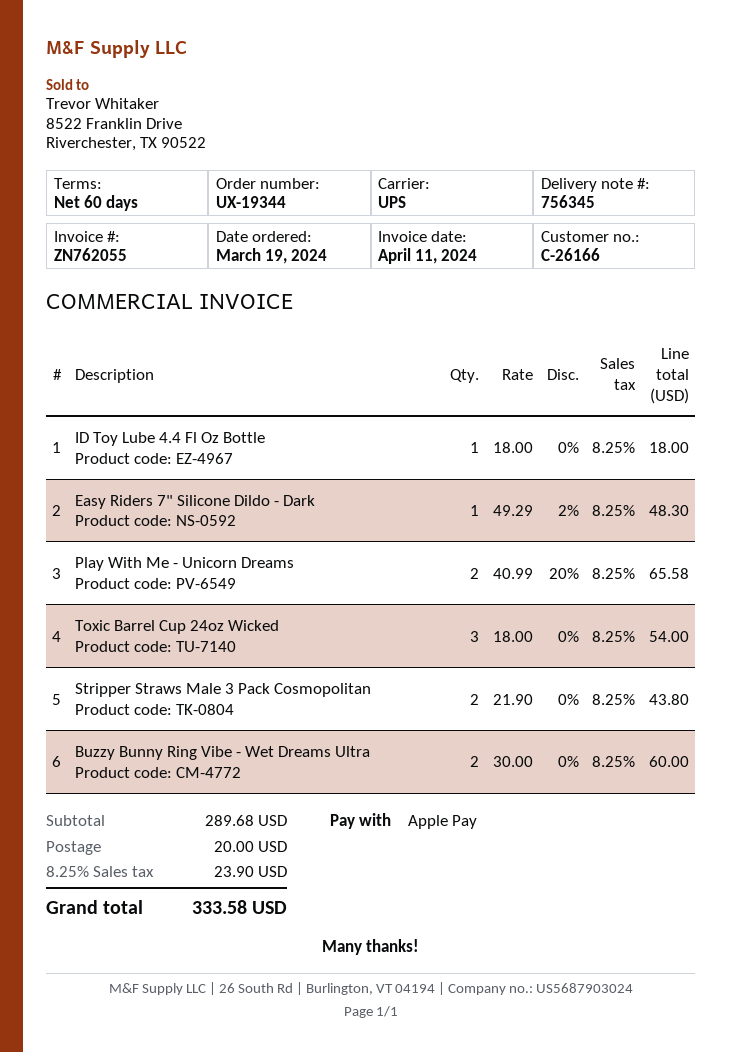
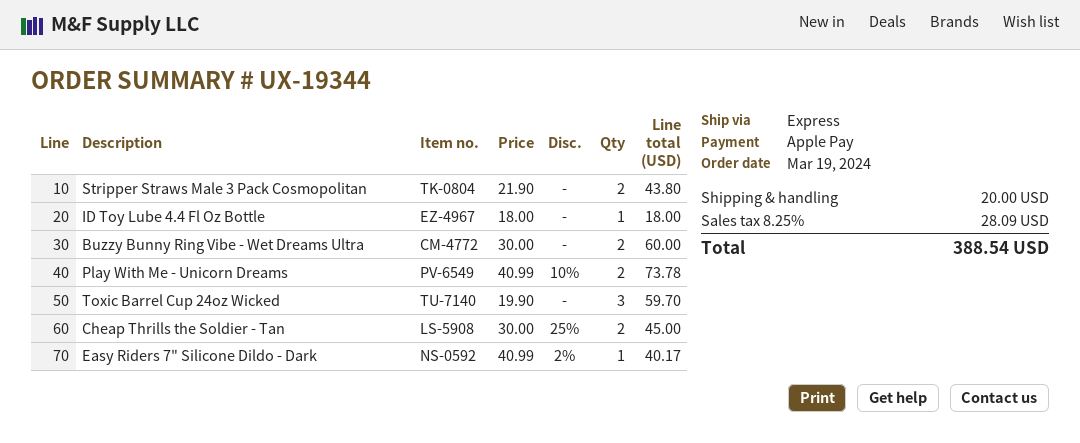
shipping method: UPS -> express
Easy Riders 7" Silicone Dildo - Dark: 1 x 49.29 - 2% = 48.30 -> 1 x 40.99 - 2% = 40.17
Play With Me - Unicorn Dreams: 2 x 40.99 - 20% = 65.58 -> 2 x 40.99 - 10% = 73.78
Toxic Barrel Cup 24oz Wicked: 3 x 18.00 = 54.00 -> 3 x 19.90 = 59.70
Cheap Thrills the Soldier - Tan: none -> 2 x 30.00 - 25% = 45.00
tax: 8.25% = 23.90 -> 8.25% = 28.09
total: 333.58 -> 388.54

